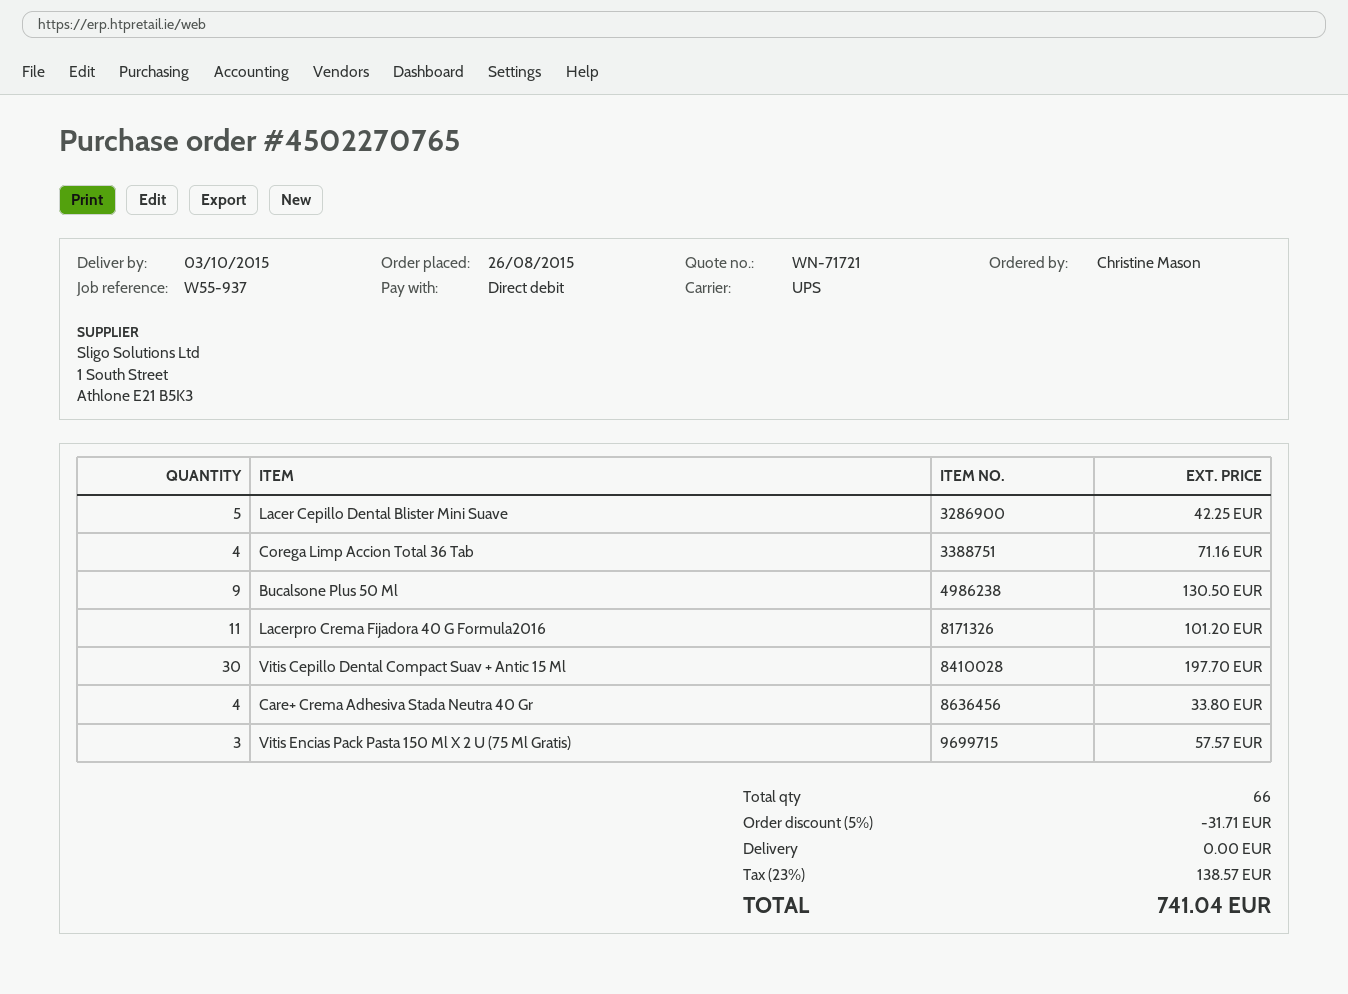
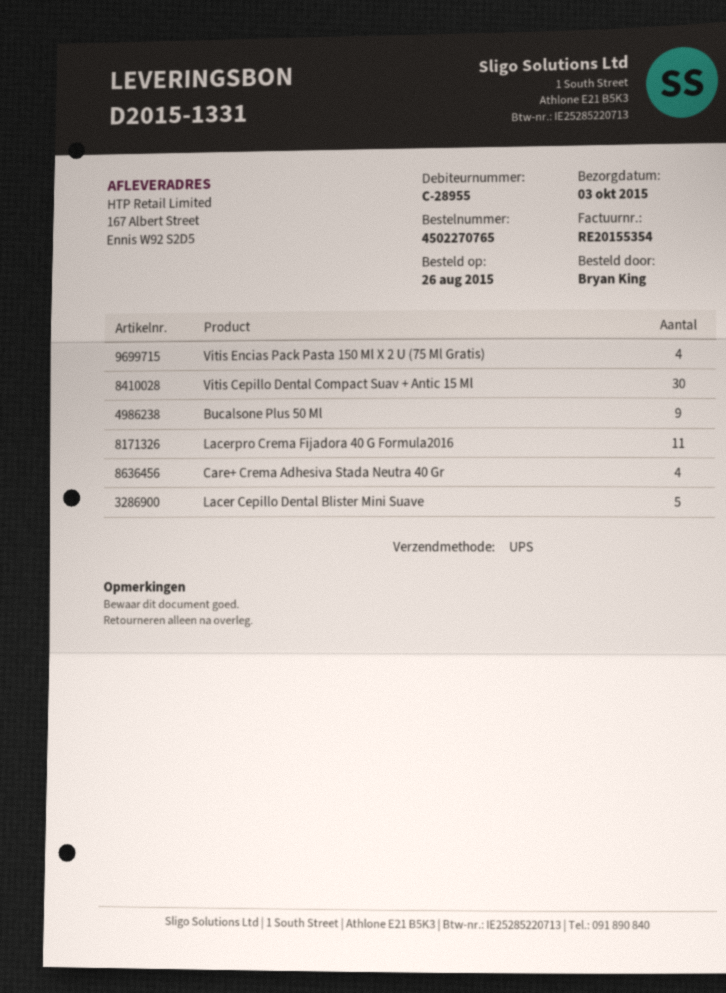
ordered by: Christine Mason -> Bryan King
Corega Limp Accion Total 36 Tab: 4 -> none
Vitis Encias Pack Pasta 150 Ml X 2 U (75 Ml Gratis): 3 -> 4

